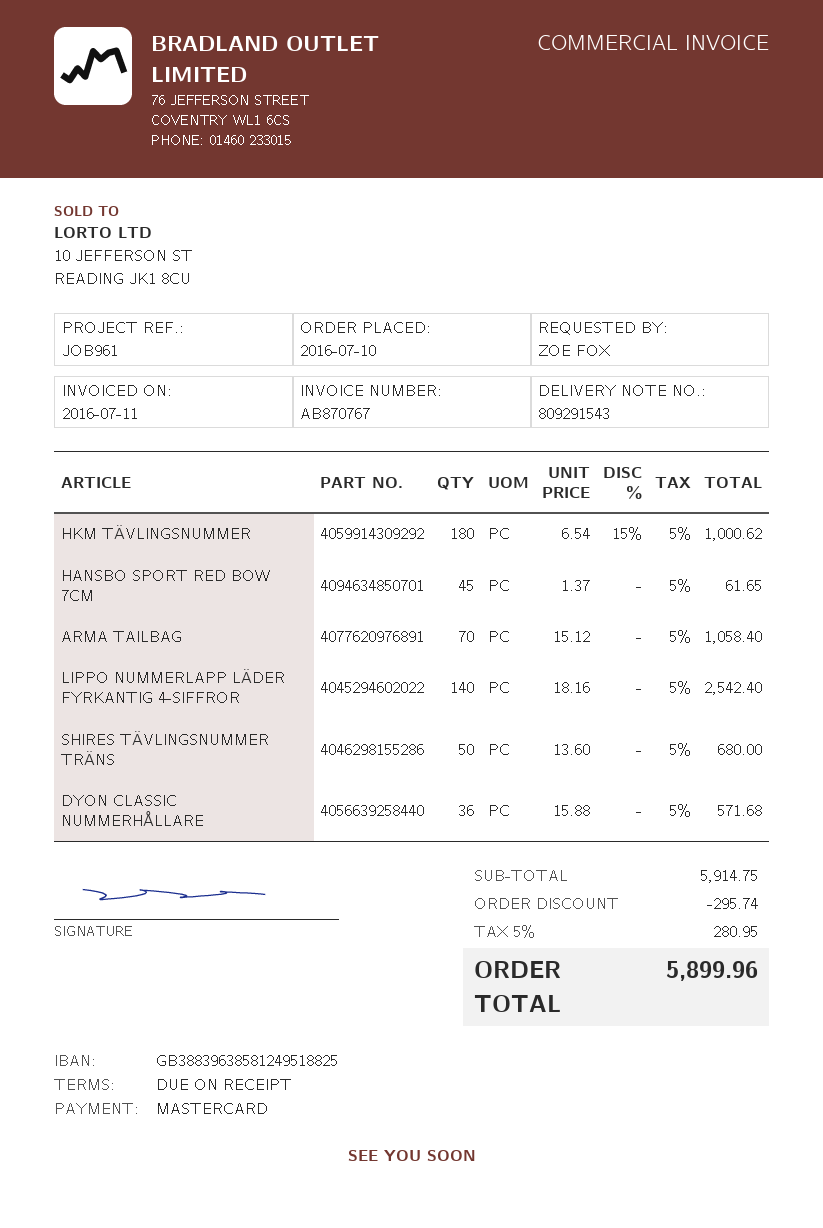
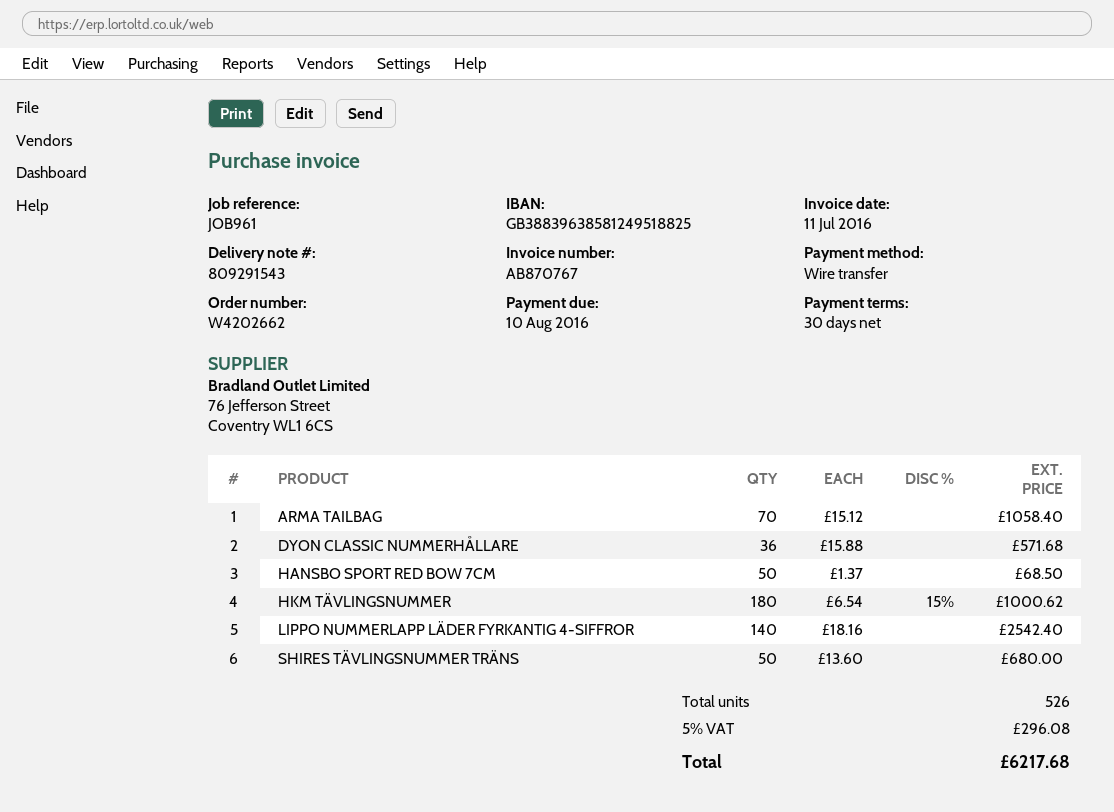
payment terms: on receipt -> 30 days
payment method: Mastercard -> bank transfer
HANSBO SPORT RED BOW 7CM: 45 x 1.37 = 61.65 -> 50 x 1.37 = 68.50
discount: 295.74 -> none
tax: 5% = 280.95 -> 5% = 296.08
total: 5899.96 -> 6217.68

